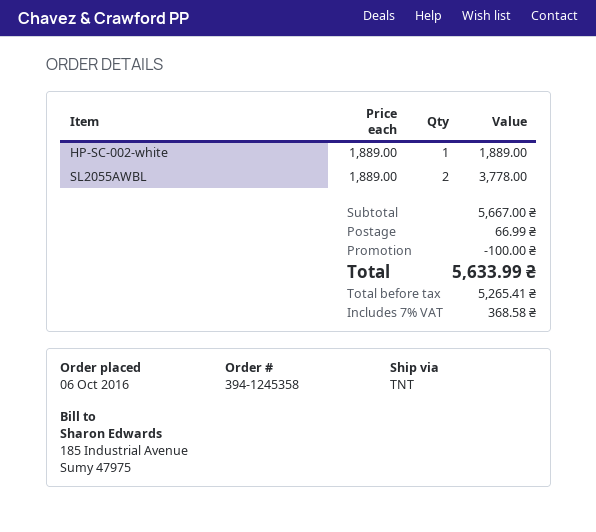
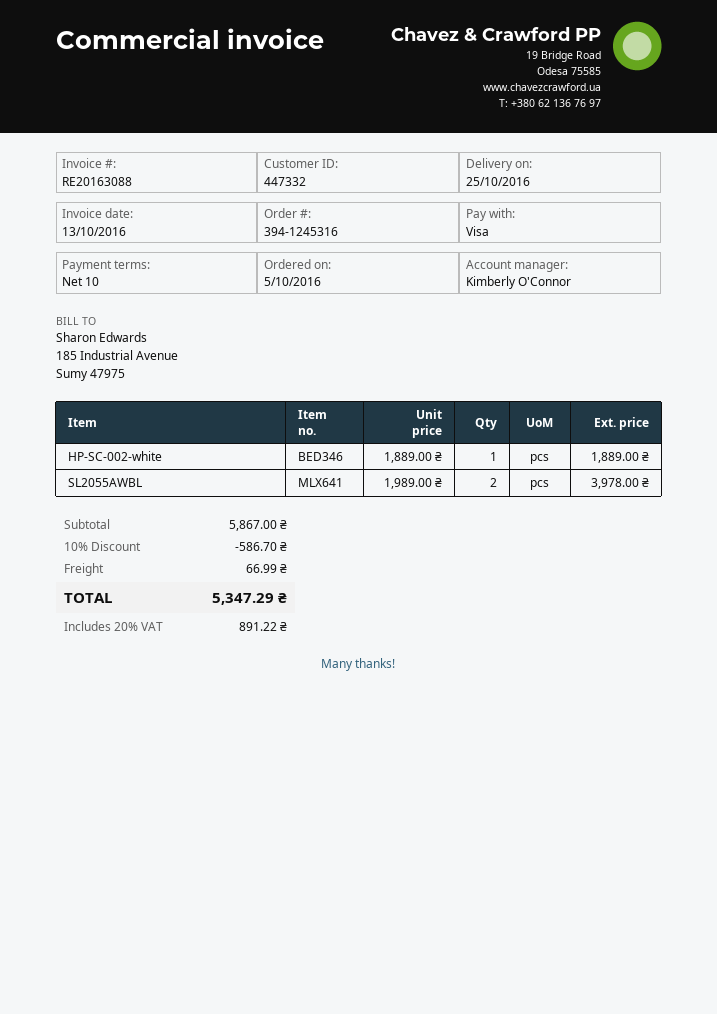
order number: 394-1245358 -> 394-1245316
order date: 2016-10-06 -> 2016-10-05
SL2055AWBL: 2 x 1889.00 = 3778.00 -> 2 x 1989.00 = 3978.00
subtotal: 5667.00 -> 5867.00
discount: 100.00 -> 586.70
tax: 7% = 368.58 -> 20% = 891.22
total: 5633.99 -> 5347.29

